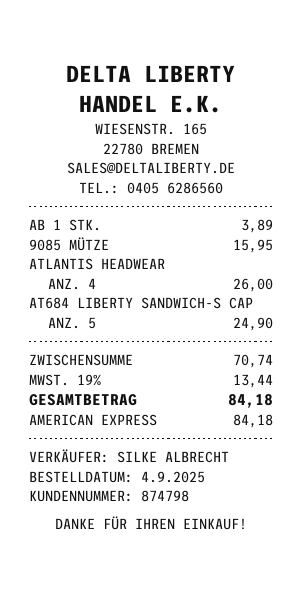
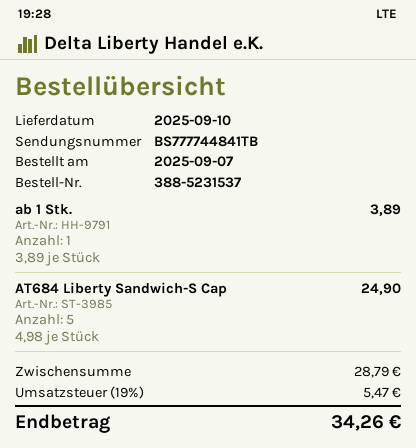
order date: 2025-09-04 -> 2025-09-07
9085 MÜTZE: 1 for 15.95 -> none
ATLANTIS HEADWEAR: 4 for 26.00 -> none
subtotal: 70.74 -> 28.79
tax: 19% = 13.44 -> 19% = 5.47
total: 84.18 -> 34.26

